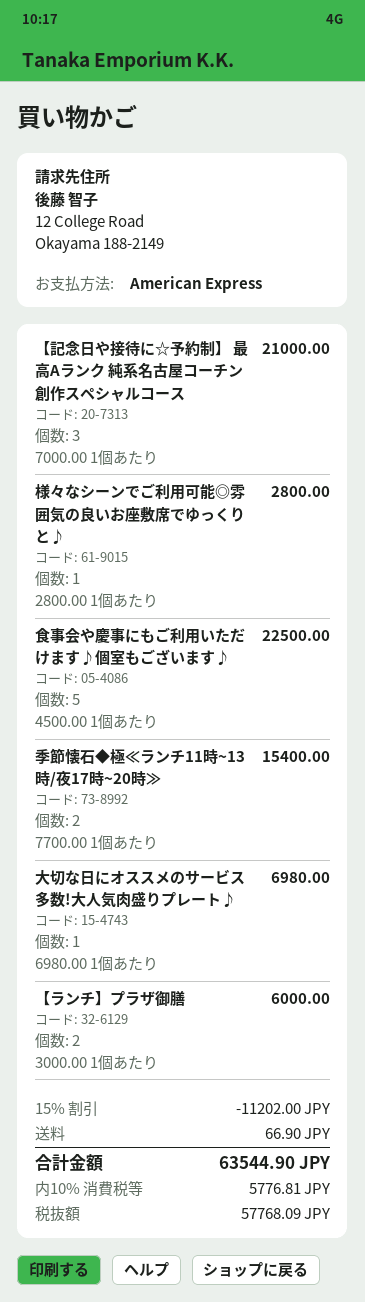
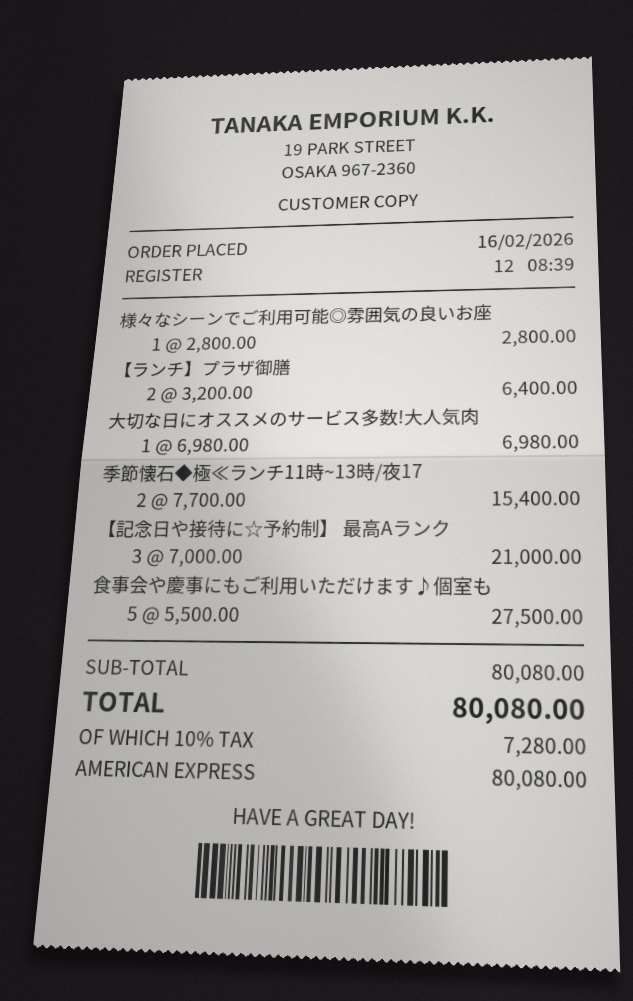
食事会や慶事にもご利用いただけます♪個室もございます♪: 5 x 4500.00 = 22500.00 -> 5 x 5500.00 = 27500.00
【ランチ】プラザ御膳: 2 x 3000.00 = 6000.00 -> 2 x 3200.00 = 6400.00
discount: 15% = 11202.00 -> none
shipping: 66.90 -> none
tax: 10% = 5776.81 -> 10% = 7280.00
total: 63544.90 -> 80080.00

